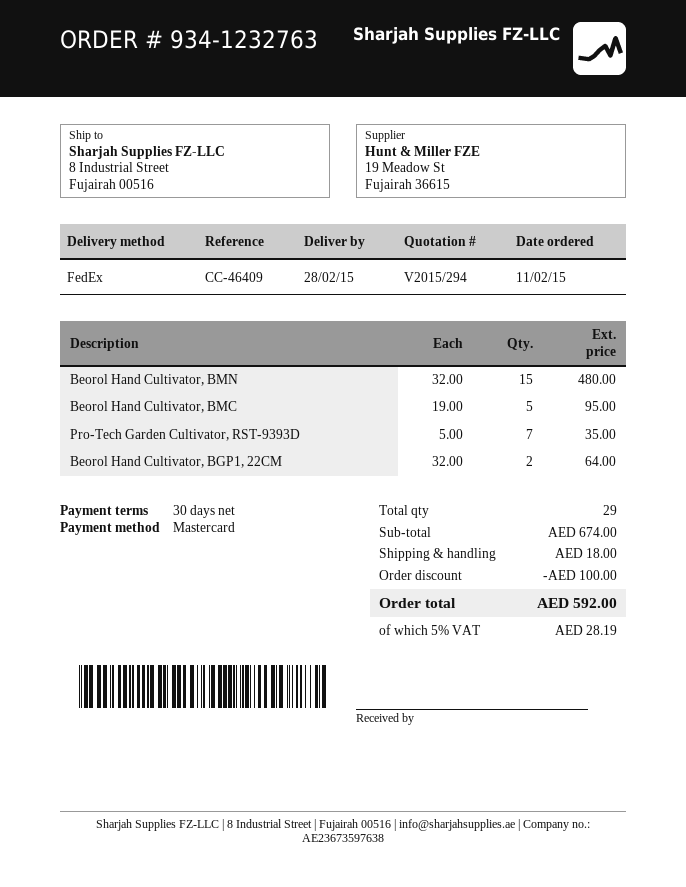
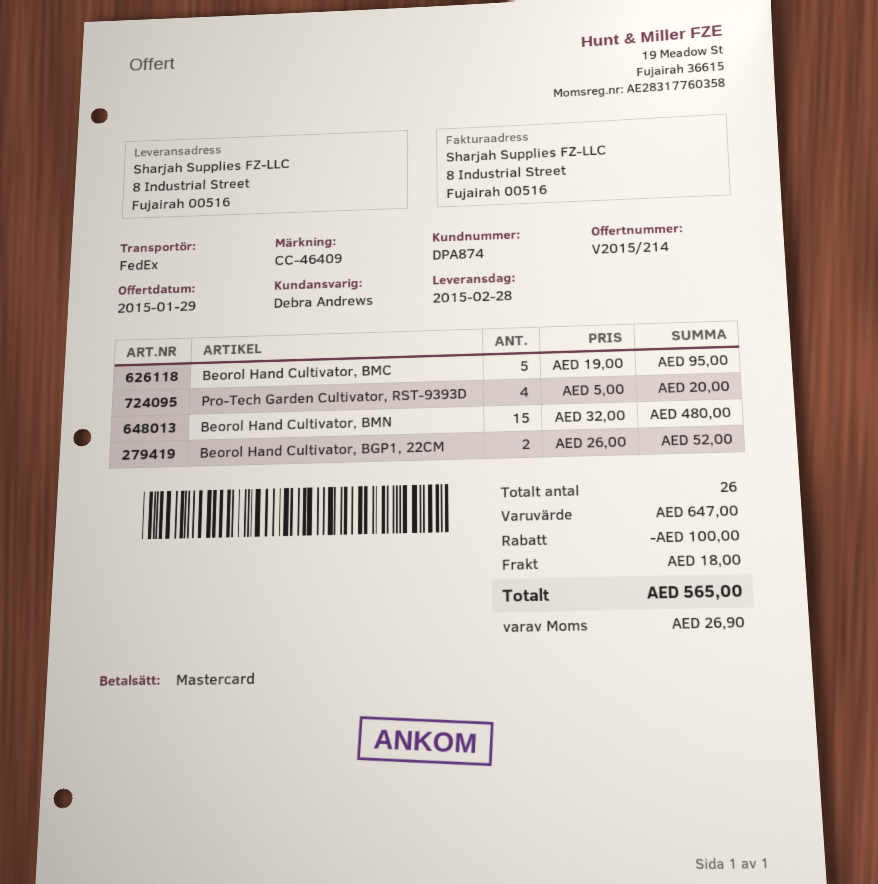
quote number: V2015/294 -> V2015/214
Pro-Tech Garden Cultivator, RST-9393D: 7 x 5.00 = 35.00 -> 4 x 5.00 = 20.00
Beorol Hand Cultivator, BGP1, 22CM: 2 x 32.00 = 64.00 -> 2 x 26.00 = 52.00
total quantity: 29 -> 26
subtotal: 674.00 -> 647.00
tax: 28.19 -> 26.90
total: 592.00 -> 565.00

